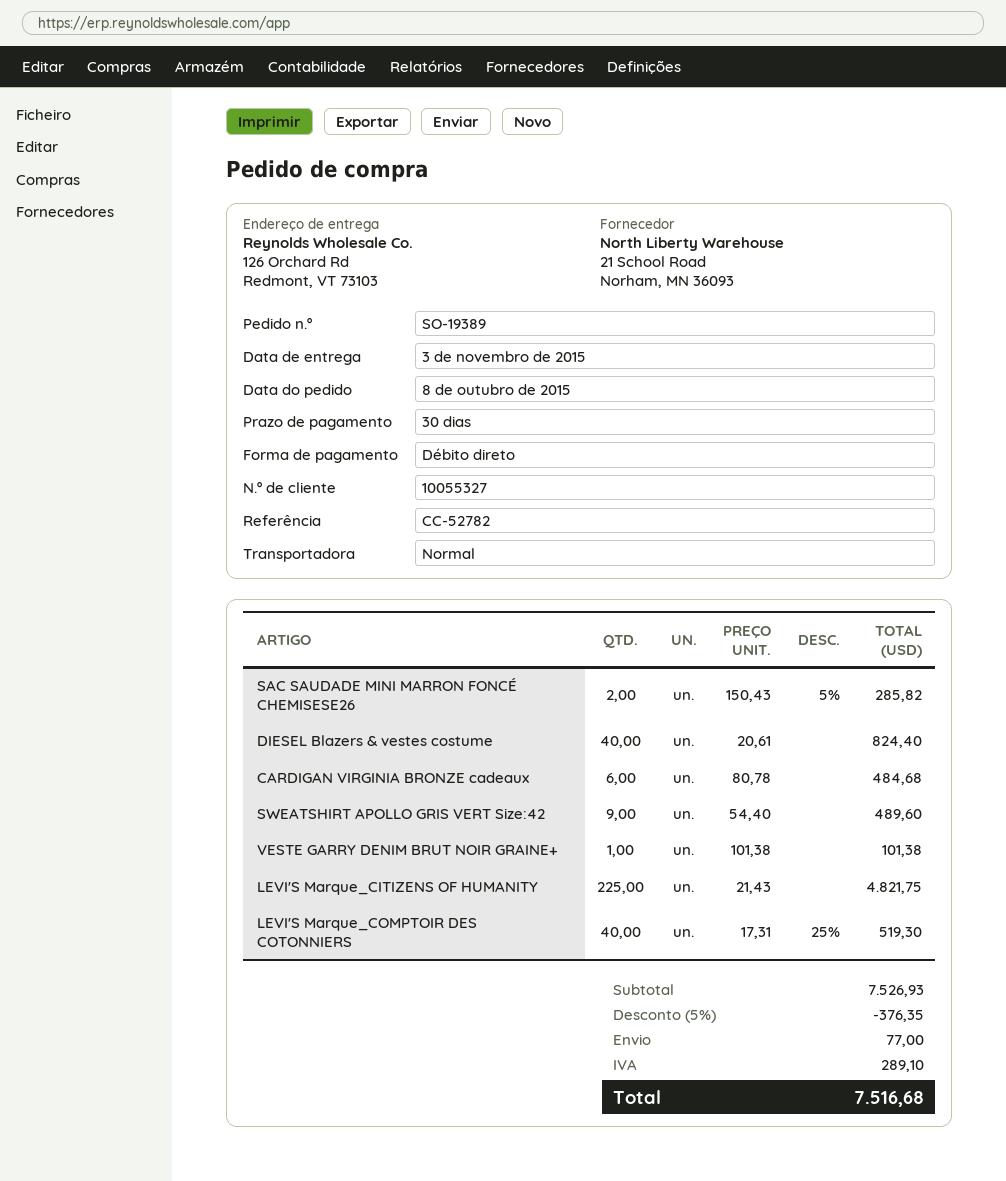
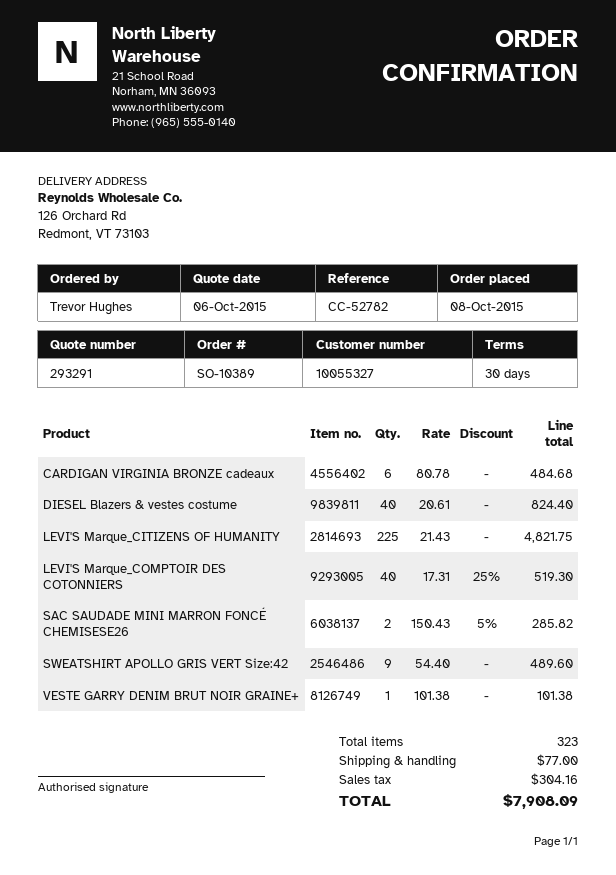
order number: SO-19389 -> SO-10389
discount: 5% = 376.35 -> none
tax: 289.10 -> 304.16
total: 7516.68 -> 7908.09

